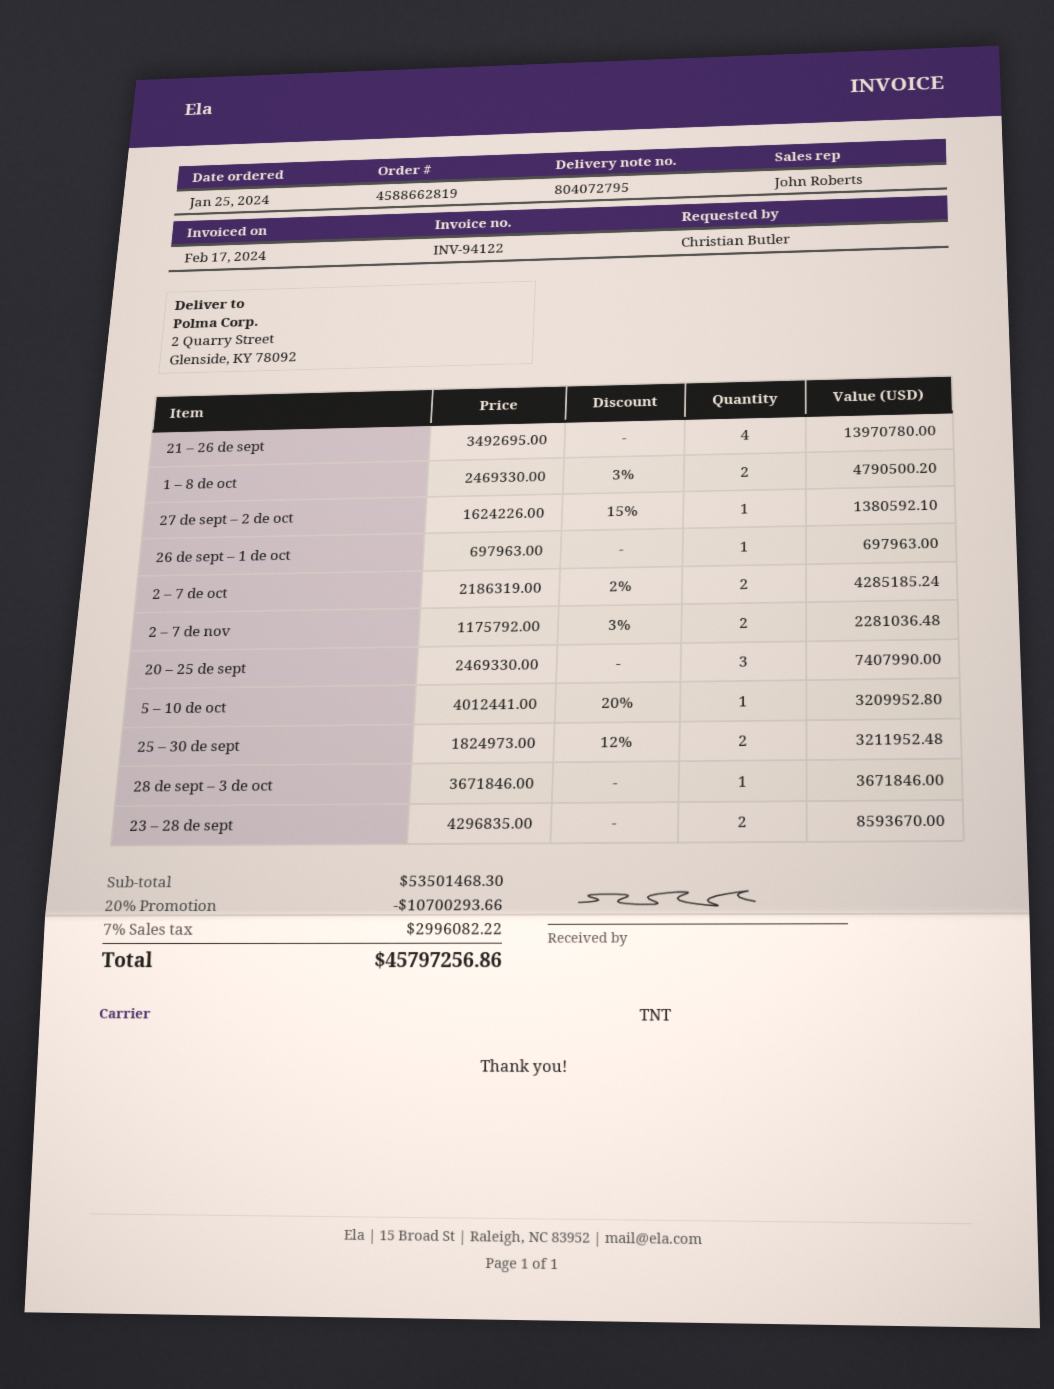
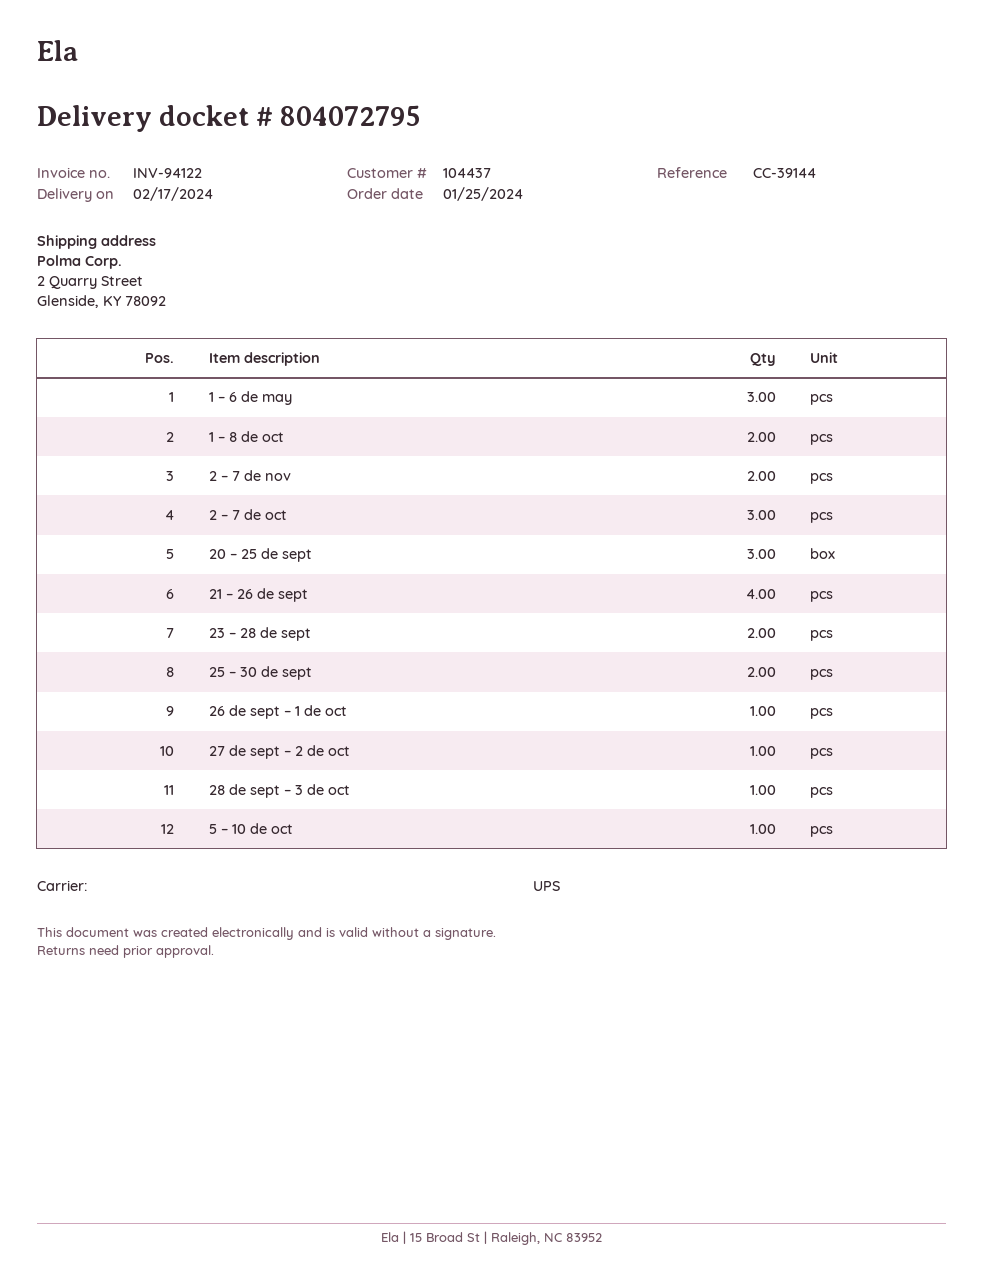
shipping method: TNT -> UPS
2 – 7 de oct: 2 -> 3
1 – 6 de may: none -> 3

